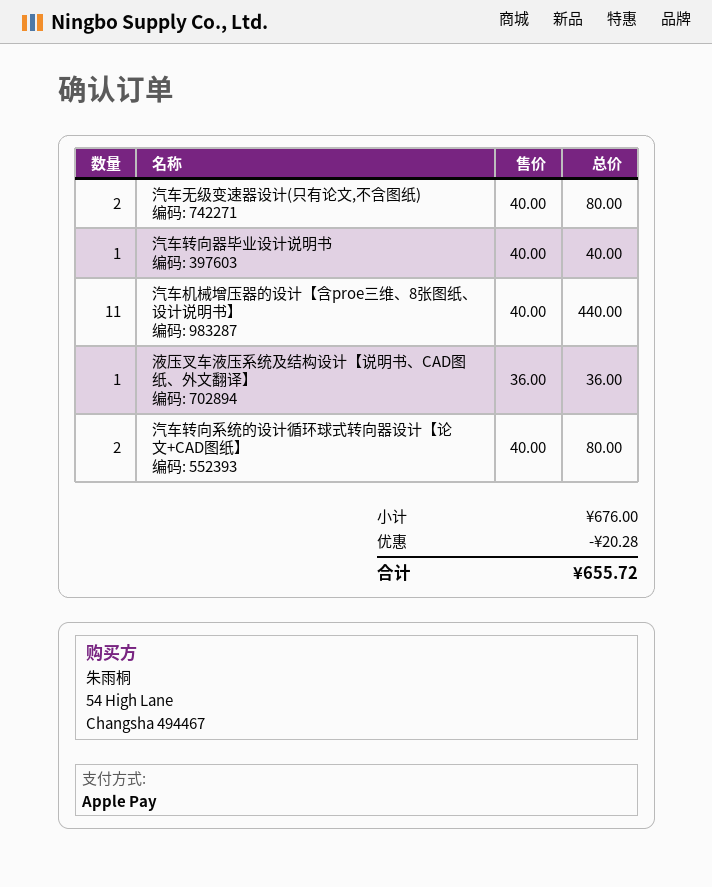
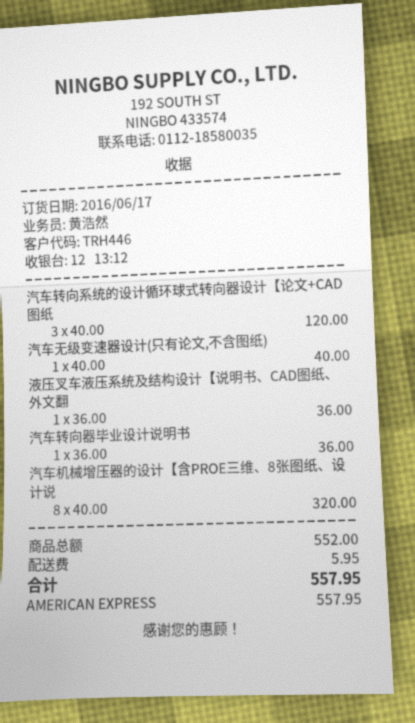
payment method: Apple Pay -> American Express
汽车无级变速器设计(只有论文,不含图纸): 2 x 40.00 = 80.00 -> 1 x 40.00 = 40.00
汽车转向器毕业设计说明书: 1 x 40.00 = 40.00 -> 1 x 36.00 = 36.00
汽车机械增压器的设计【含proe三维、8张图纸、设计说明书】: 11 x 40.00 = 440.00 -> 8 x 40.00 = 320.00
汽车转向系统的设计循环球式转向器设计【论文+CAD图纸】: 2 x 40.00 = 80.00 -> 3 x 40.00 = 120.00
subtotal: 676.00 -> 552.00
discount: 20.28 -> none
shipping: none -> 5.95
total: 655.72 -> 557.95

